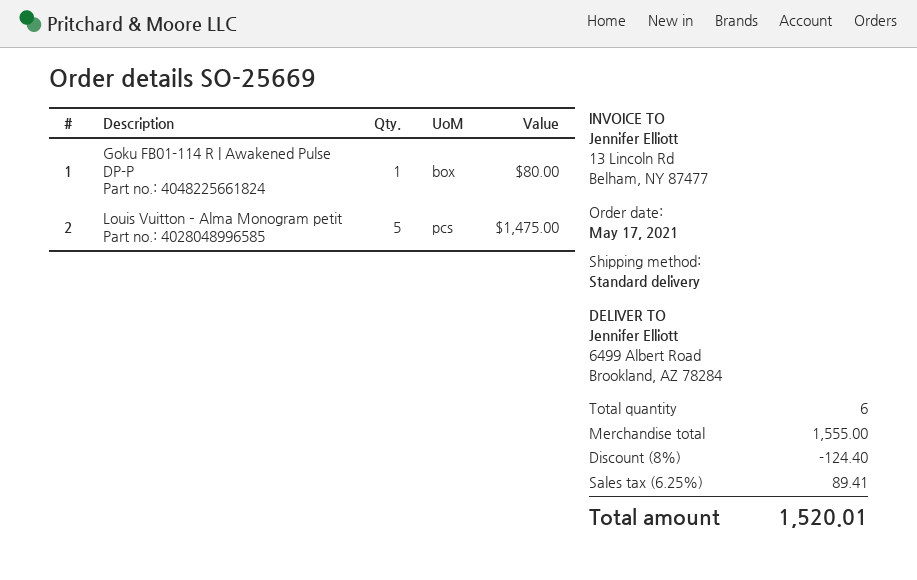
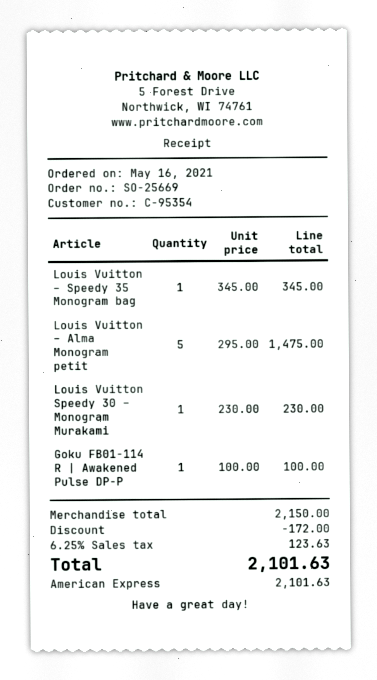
order date: 2021-05-17 -> 2021-05-16
Goku FB01-114 R | Awakened Pulse DP-P: 1 for 80.00 -> 1 for 100.00
Louis Vuitton – Speedy 35 Monogram bag: none -> 1 for 345.00
Louis Vuitton Speedy 30 – Monogram Murakami: none -> 1 for 230.00
subtotal: 1555.00 -> 2150.00
discount: 124.40 -> 172.00
tax: 6.25% = 89.41 -> 6.25% = 123.63
total: 1520.01 -> 2101.63

